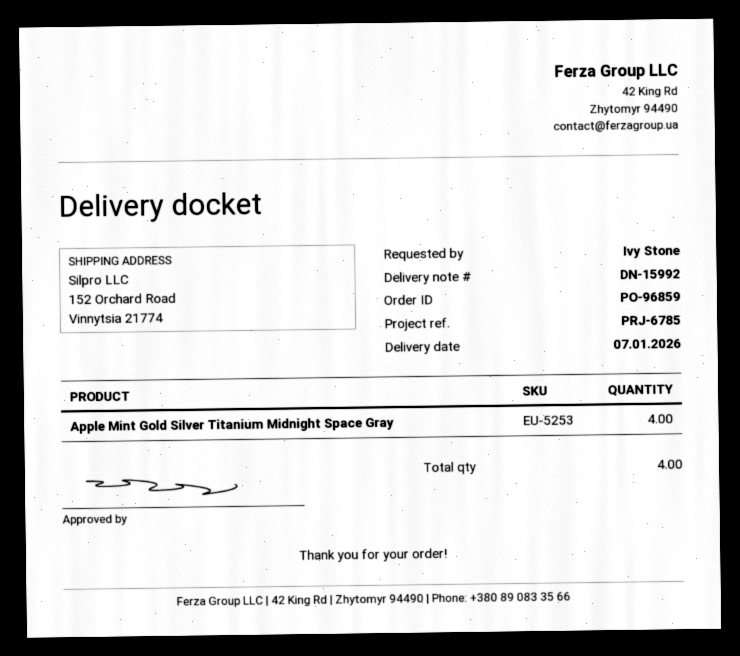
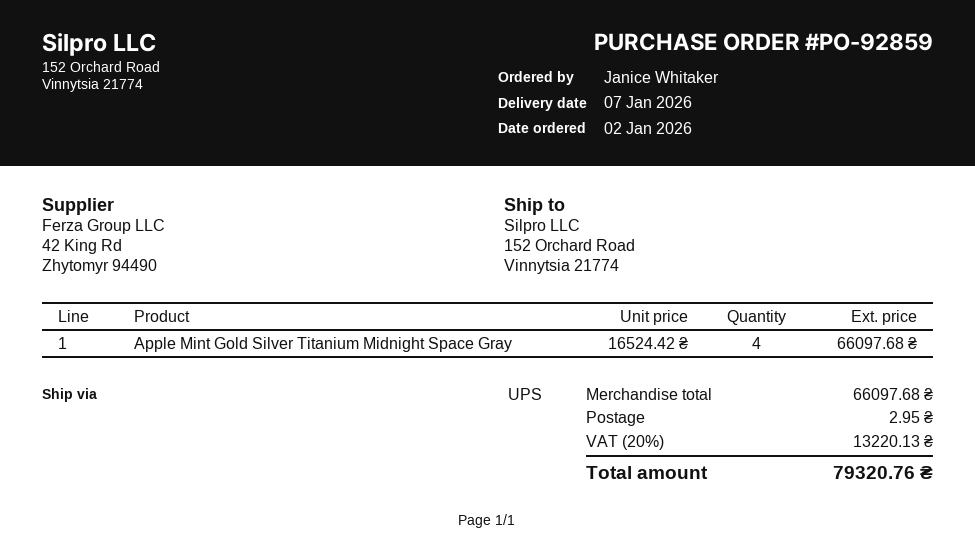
order number: PO-96859 -> PO-92859
ordered by: Ivy Stone -> Janice Whitaker

